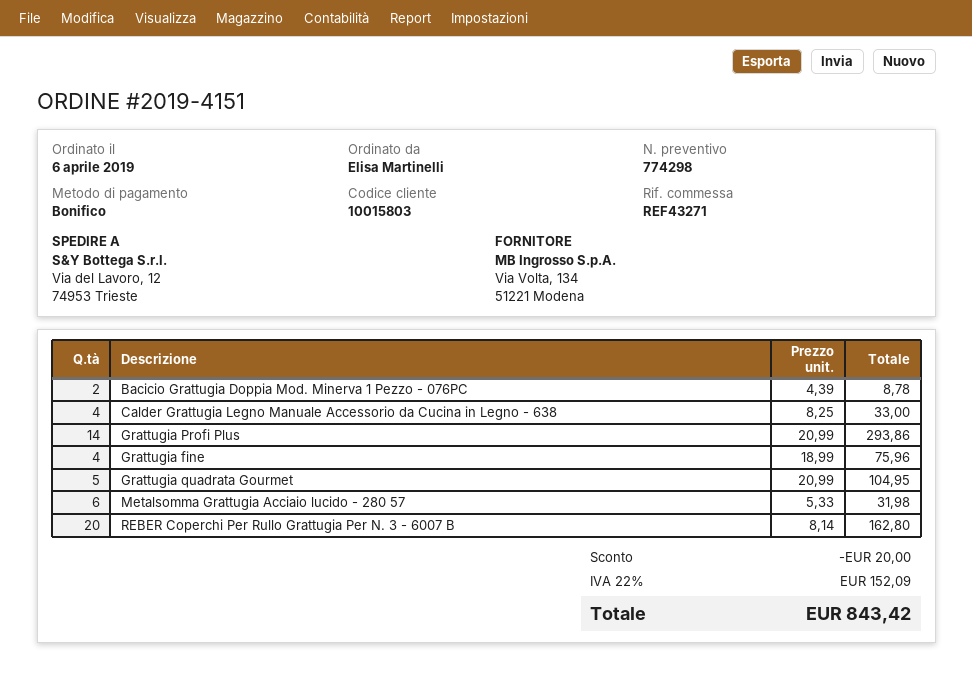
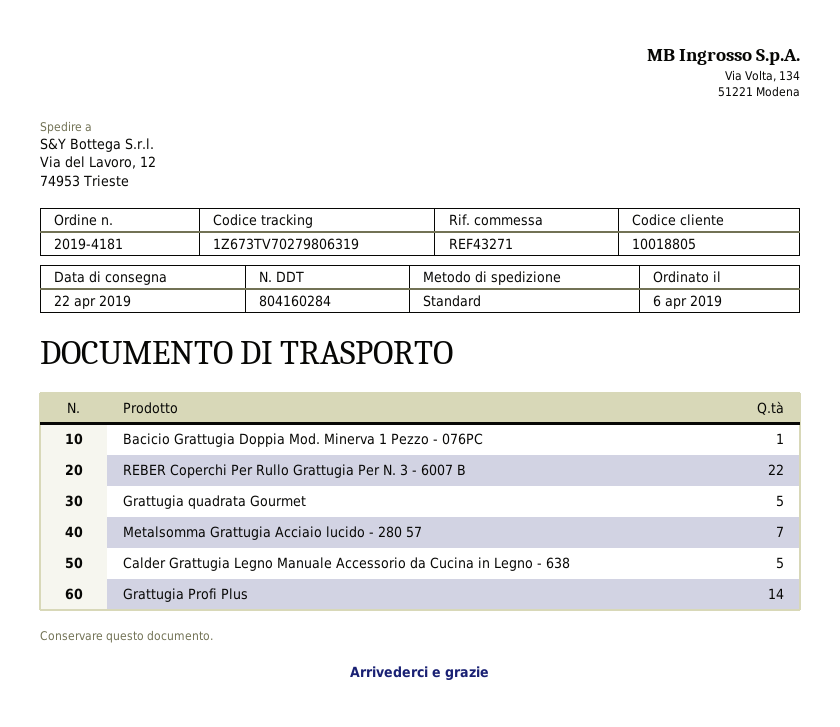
order number: 2019-4151 -> 2019-4181
customer number: 10015803 -> 10018805
Bacicio Grattugia Doppia Mod. Minerva 1 Pezzo - 076PC: 2 -> 1
Calder Grattugia Legno Manuale Accessorio da Cucina in Legno - 638: 4 -> 5
Grattugia fine: 4 -> none
Metalsomma Grattugia Acciaio lucido - 280 57: 6 -> 7
REBER Coperchi Per Rullo Grattugia Per N. 3 - 6007 B: 20 -> 22

